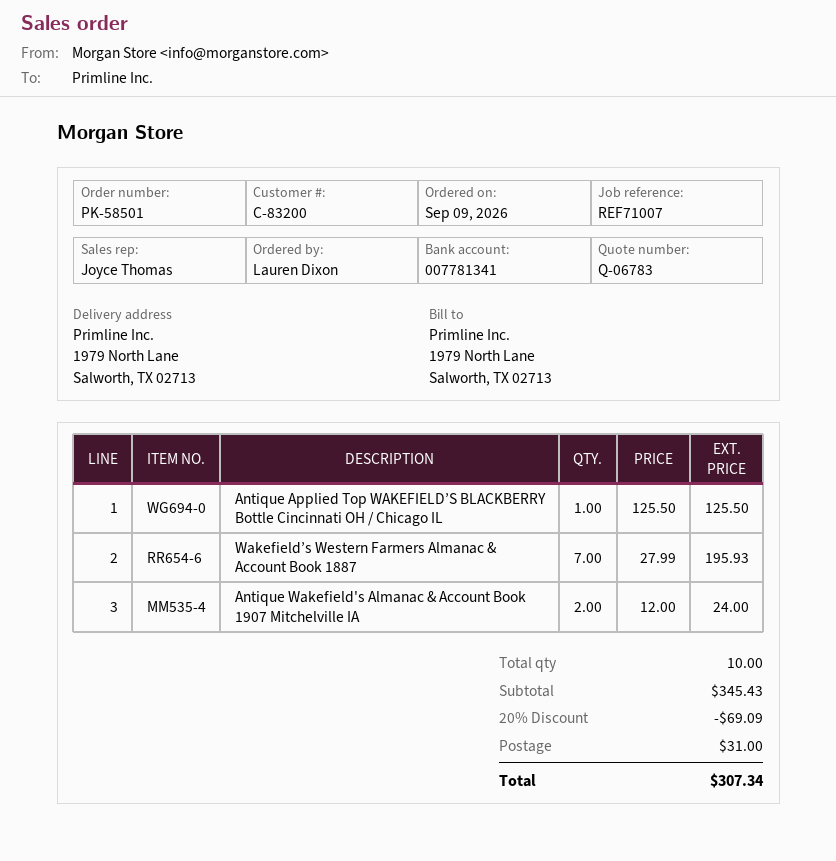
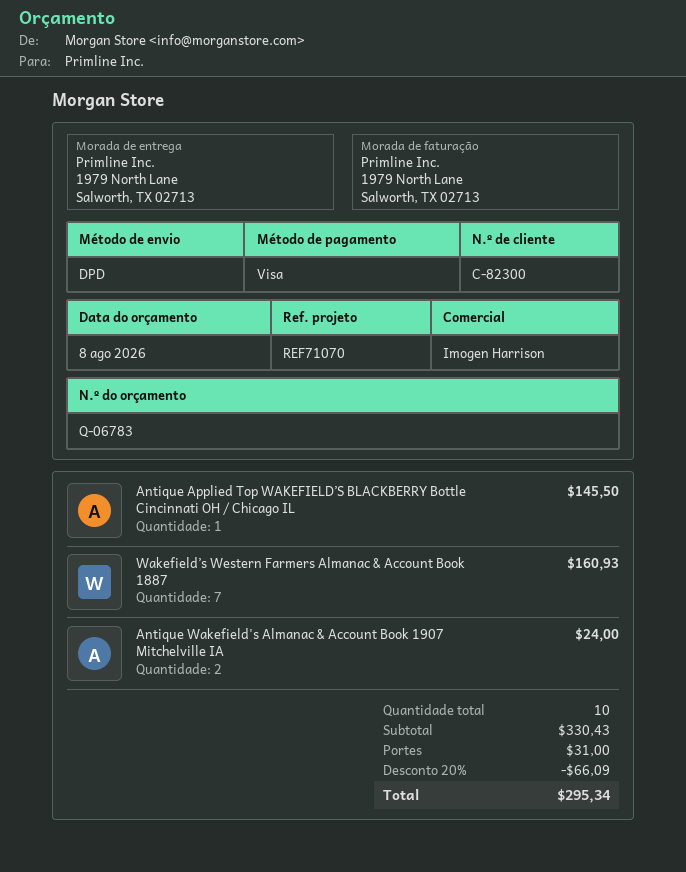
customer number: C-83200 -> C-82300
reference: REF71007 -> REF71070
sales rep: Joyce Thomas -> Imogen Harrison
Antique Applied Top WAKEFIELD’S BLACKBERRY Bottle Cincinnati OH / Chicago IL: 1 for 125.50 -> 1 for 145.50
Wakefield’s Western Farmers Almanac & Account Book 1887: 7 for 195.93 -> 7 for 160.93
subtotal: 345.43 -> 330.43
discount: 20% = 69.09 -> 20% = 66.09
total: 307.34 -> 295.34

